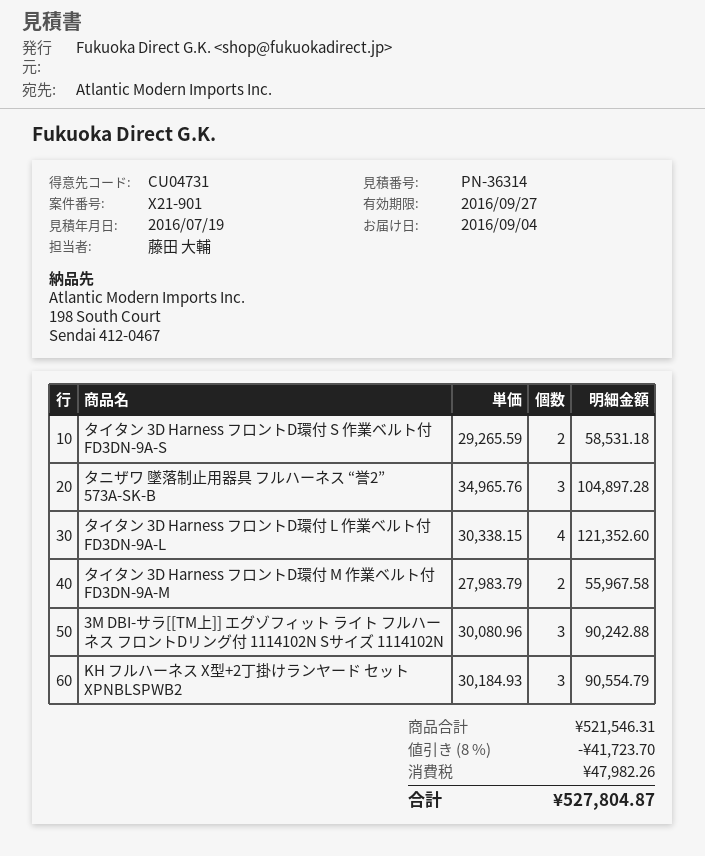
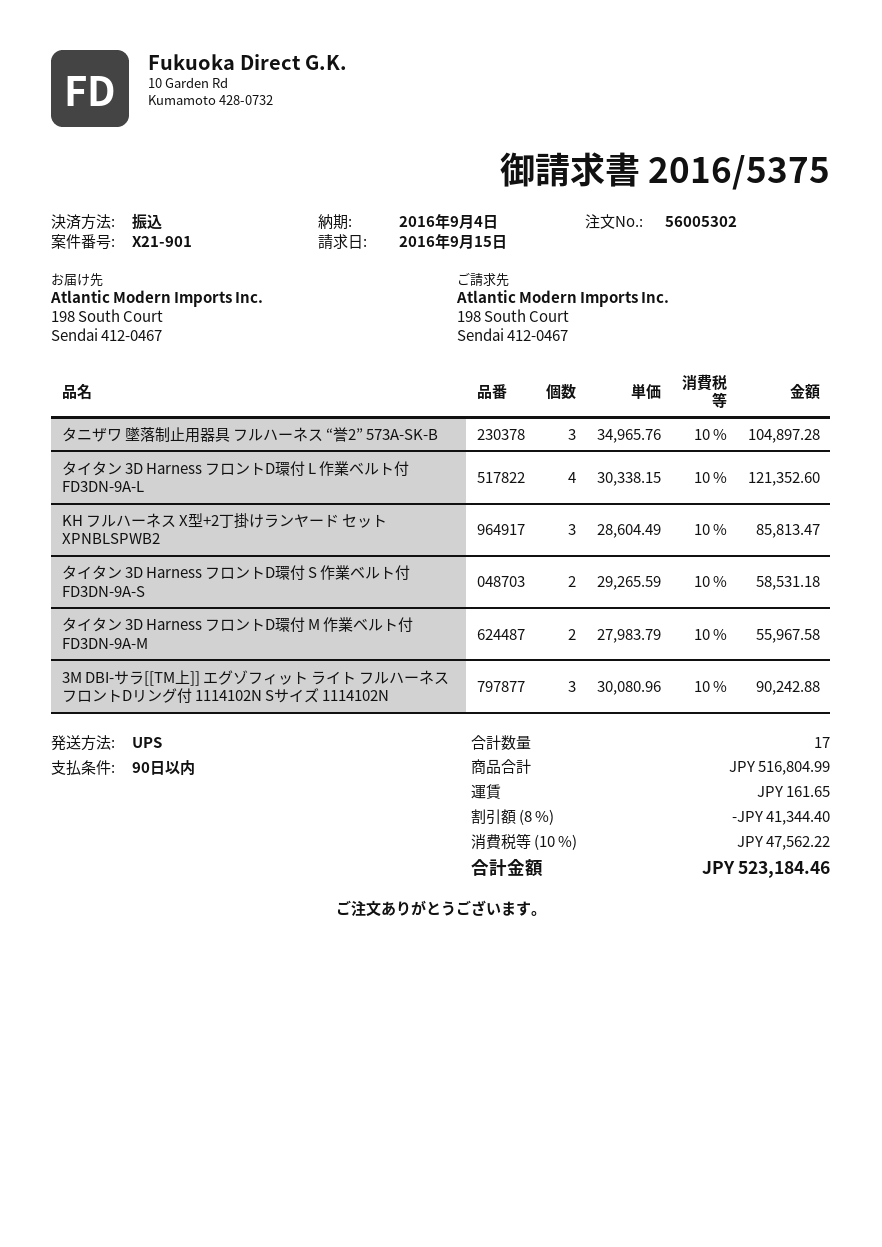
KH フルハーネス X型+2丁掛けランヤード セット XPNBLSPWB2: 3 x 30184.93 = 90554.79 -> 3 x 28604.49 = 85813.47
subtotal: 521546.31 -> 516804.99
discount: 8% = 41723.70 -> 8% = 41344.40
shipping: none -> 161.65
tax: 47982.26 -> 47562.22
total: 527804.87 -> 523184.46

